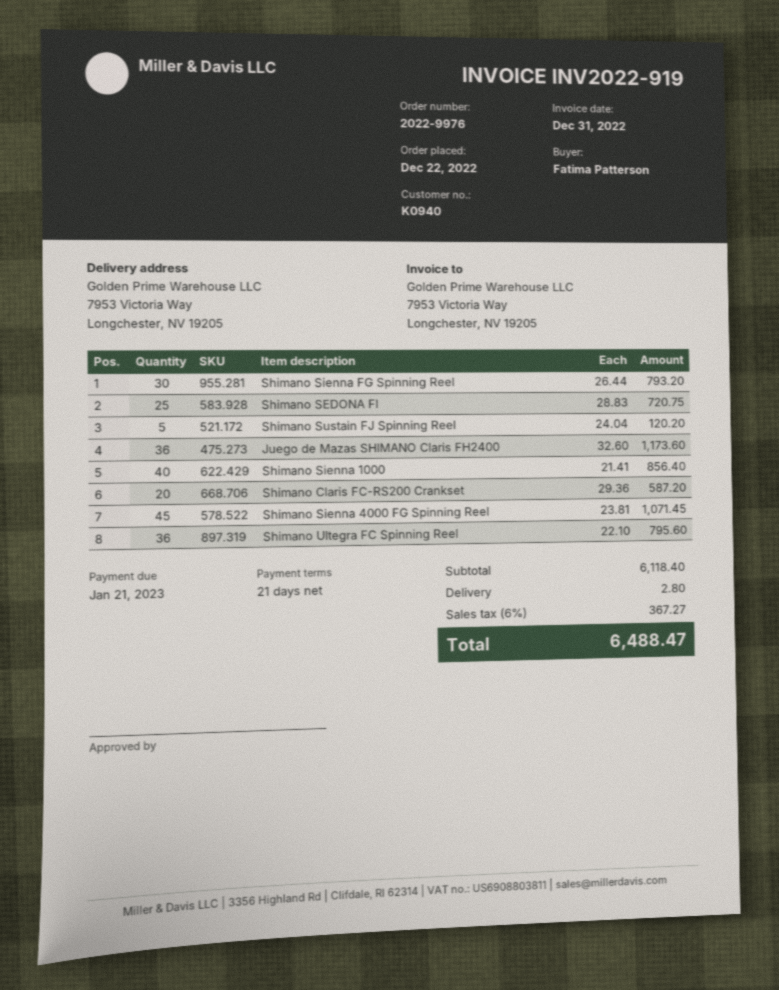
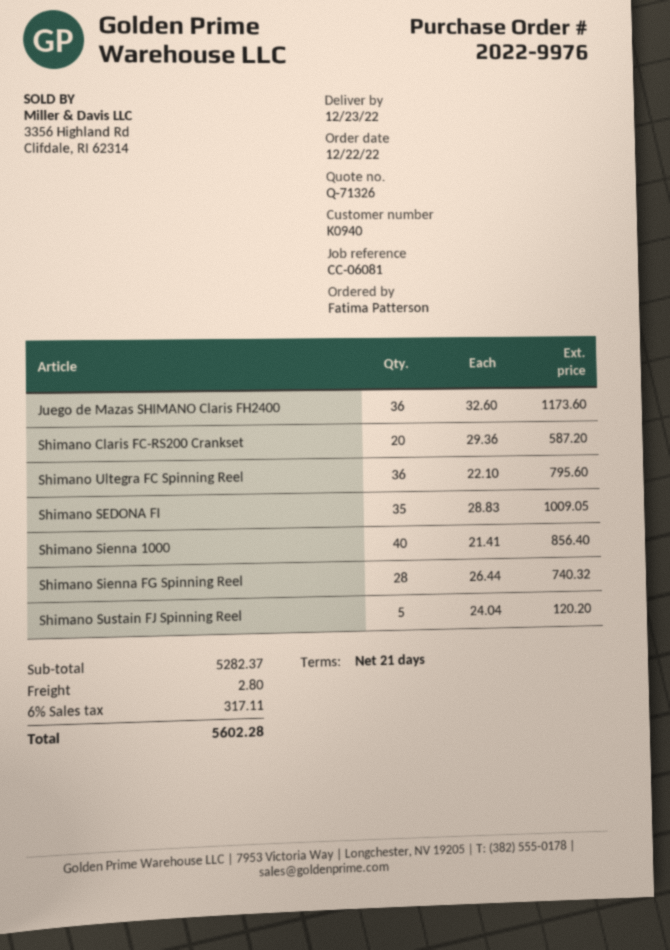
Shimano Sienna FG Spinning Reel: 30 x 26.44 = 793.20 -> 28 x 26.44 = 740.32
Shimano SEDONA FI: 25 x 28.83 = 720.75 -> 35 x 28.83 = 1009.05
Shimano Sienna 4000 FG Spinning Reel: 45 x 23.81 = 1071.45 -> none
subtotal: 6118.40 -> 5282.37
tax: 6% = 367.27 -> 6% = 317.11
total: 6488.47 -> 5602.28

